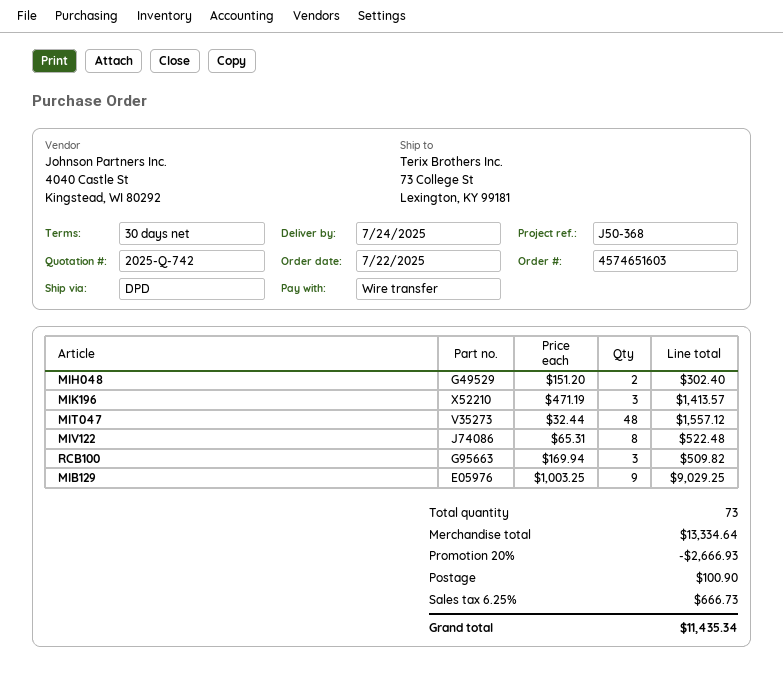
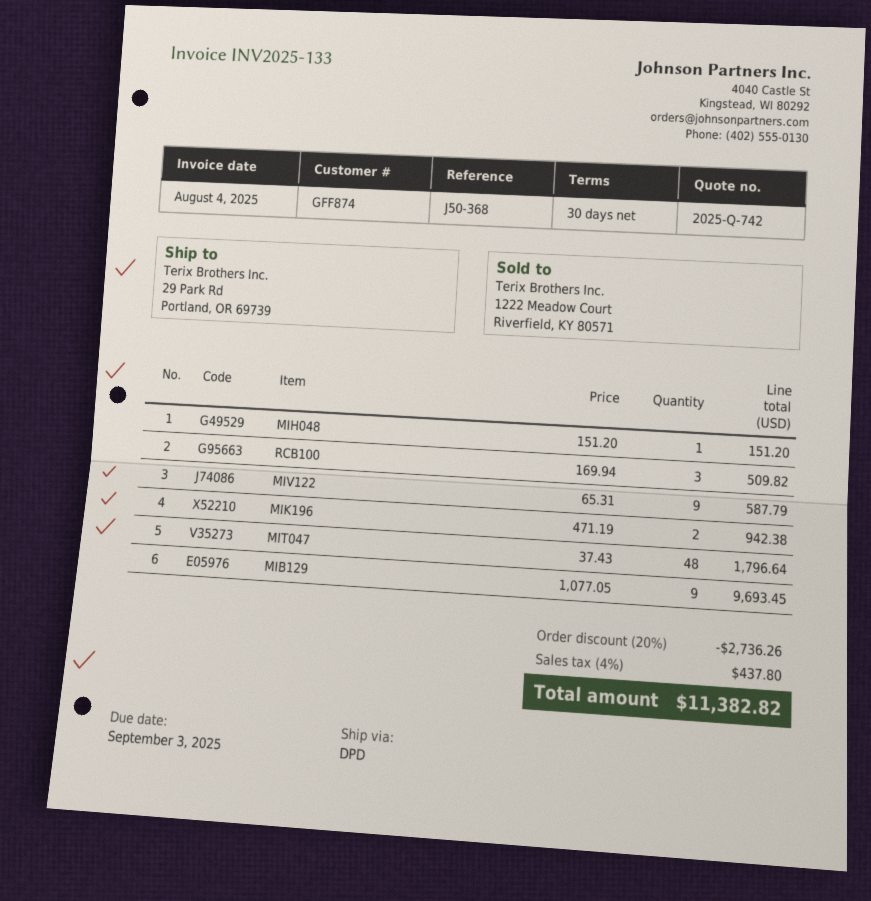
ship to: 73 College St, Lexington, KY 99181 -> 29 Park Rd, Portland, OR 69739
MIH048: 2 x 151.20 = 302.40 -> 1 x 151.20 = 151.20
MIK196: 3 x 471.19 = 1413.57 -> 2 x 471.19 = 942.38
MIT047: 48 x 32.44 = 1557.12 -> 48 x 37.43 = 1796.64
MIV122: 8 x 65.31 = 522.48 -> 9 x 65.31 = 587.79
MIB129: 9 x 1003.25 = 9029.25 -> 9 x 1077.05 = 9693.45
discount: 20% = 2666.93 -> 20% = 2736.26
shipping: 100.90 -> none
tax: 6.25% = 666.73 -> 4% = 437.80
total: 11435.34 -> 11382.82

